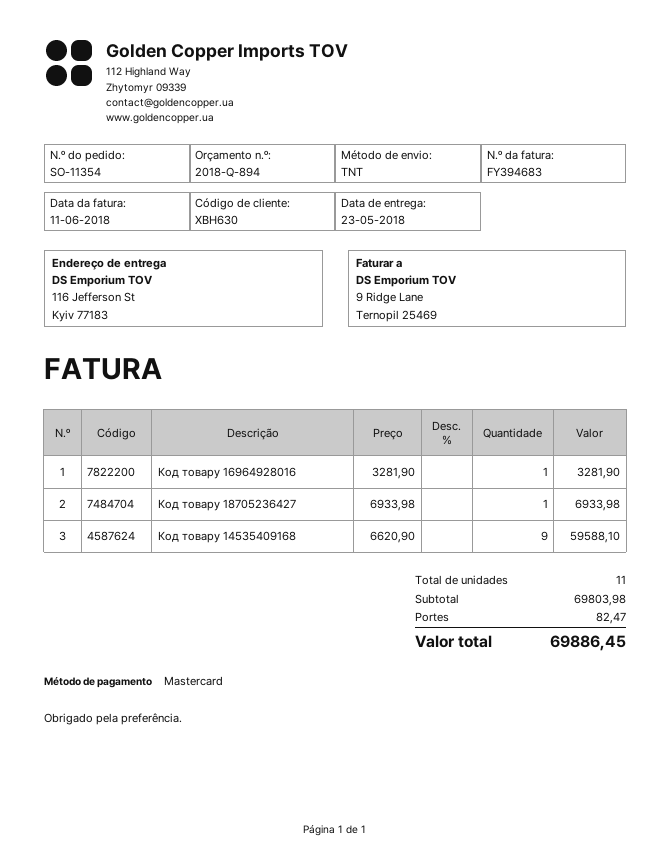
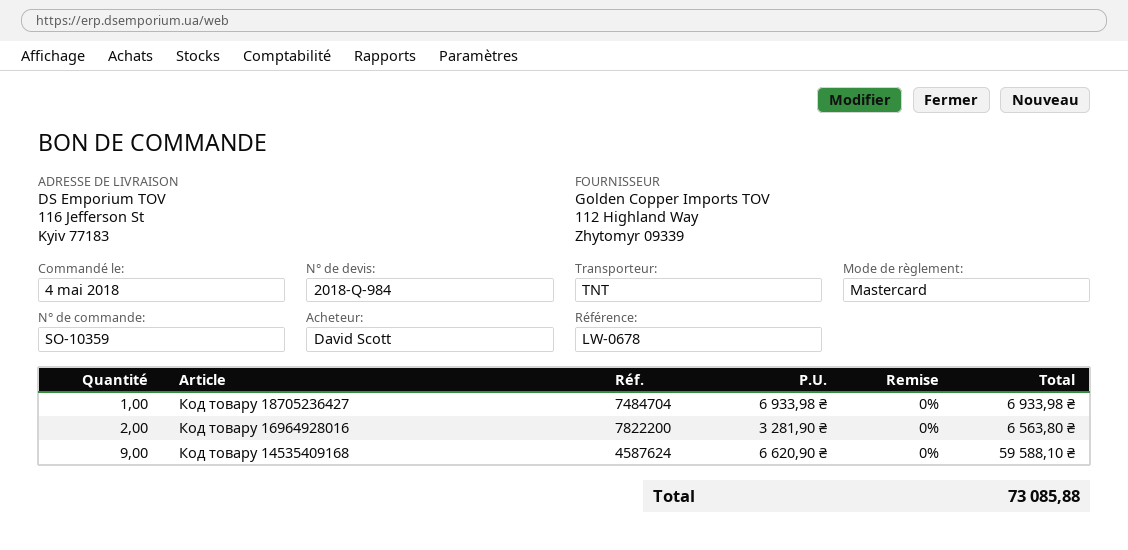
quote number: 2018-Q-894 -> 2018-Q-984
order number: SO-11354 -> SO-10359
Код товару 16964928016: 1 x 3281.90 = 3281.90 -> 2 x 3281.90 = 6563.80
shipping: 82.47 -> none
total: 69886.45 -> 73085.88

